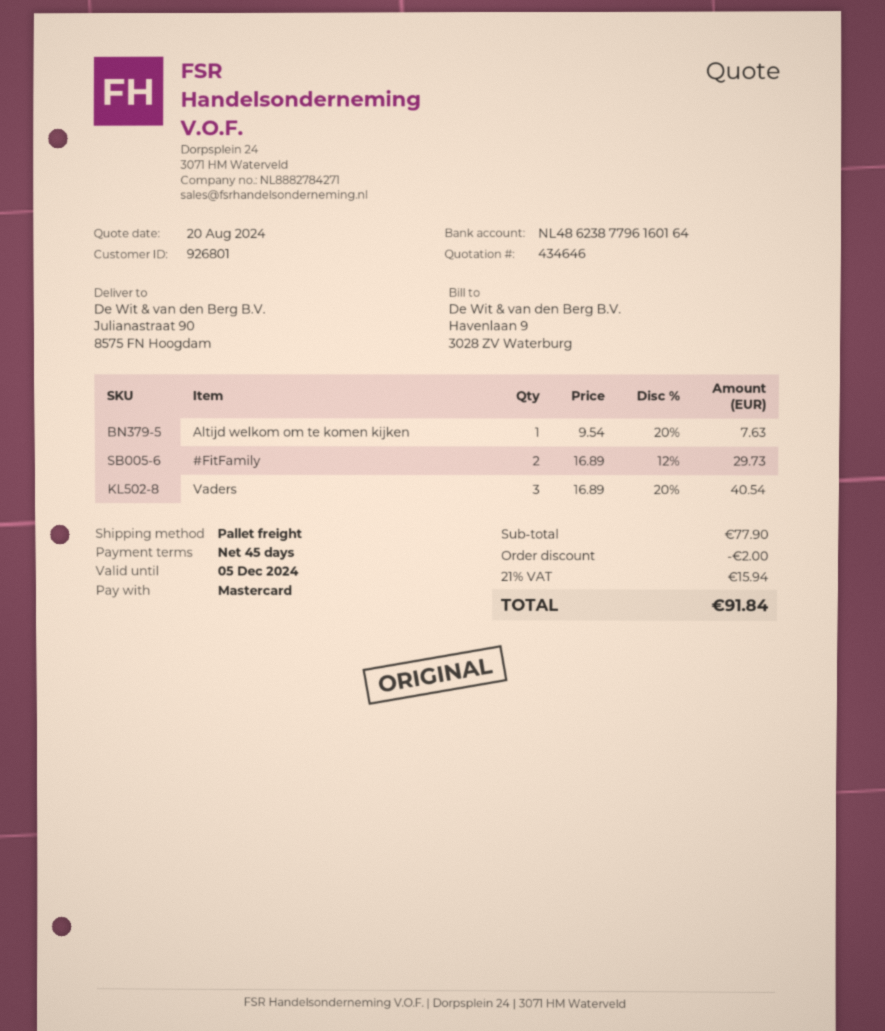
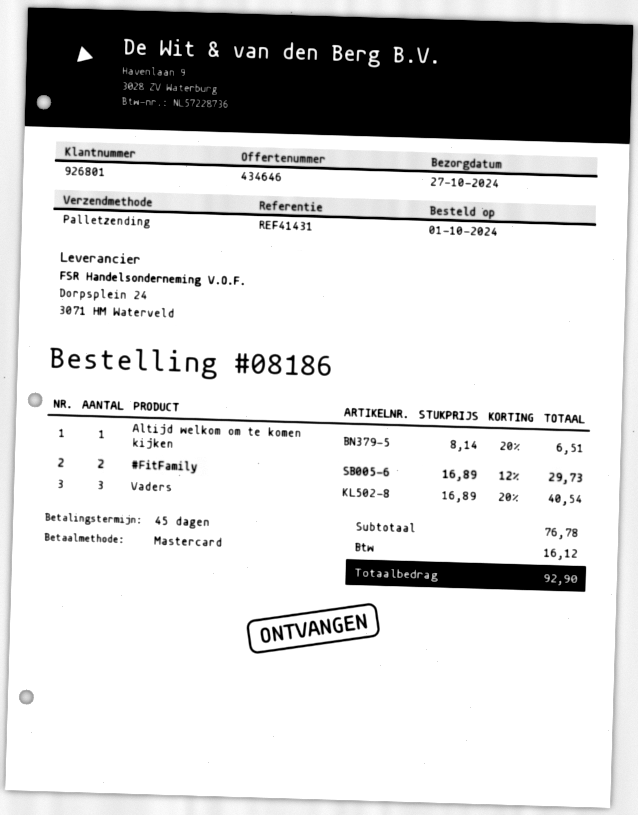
Altijd welkom om te komen kijken: 1 x 9.54 - 20% = 7.63 -> 1 x 8.14 - 20% = 6.51
subtotal: 77.90 -> 76.78
discount: 2.00 -> none
tax: 15.94 -> 16.12
total: 91.84 -> 92.90

